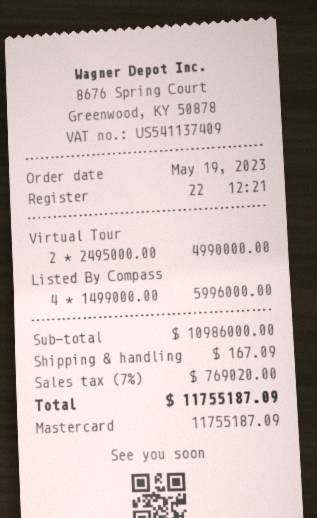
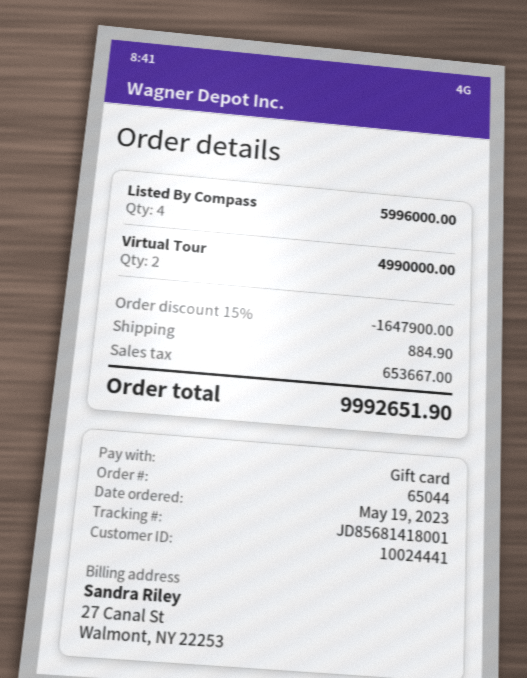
payment method: Mastercard -> gift card
discount: none -> 15% = 1647900.00
shipping: 167.09 -> 884.90
tax: 769020.00 -> 653667.00
total: 11755187.09 -> 9992651.90

